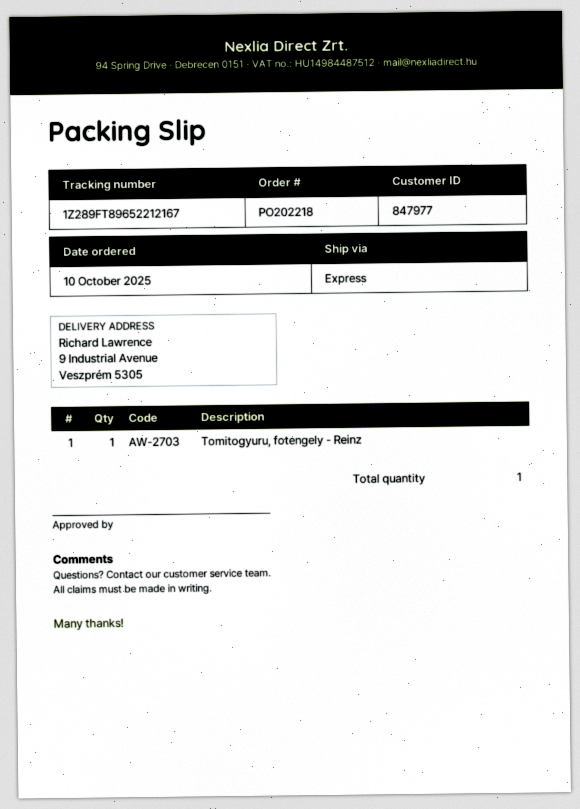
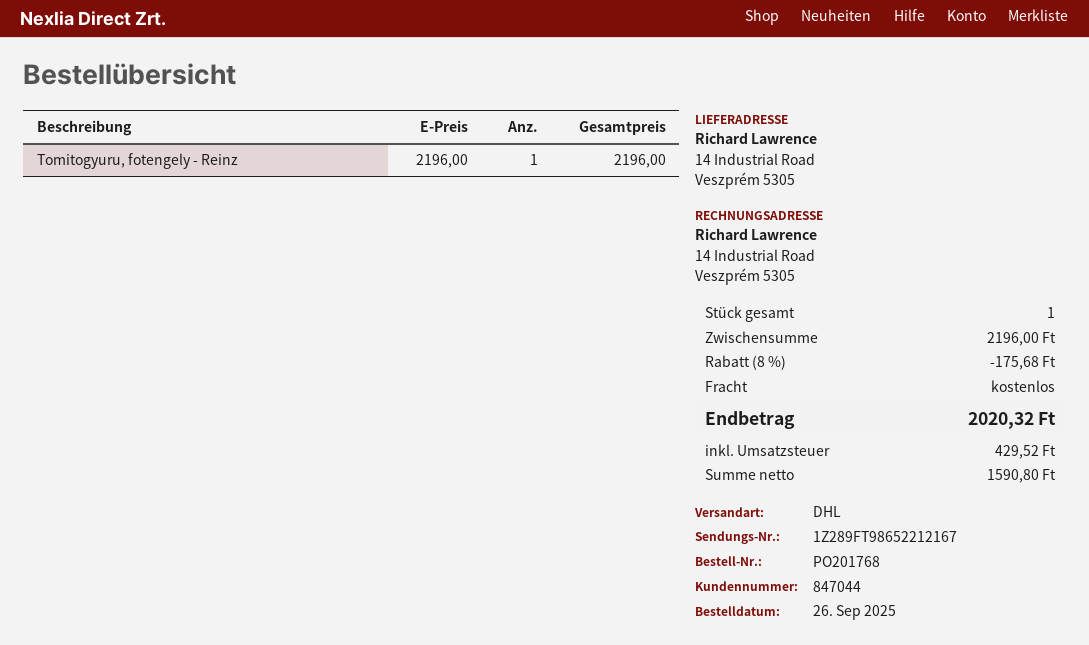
order number: PO202218 -> PO201768
order date: 2025-10-10 -> 2025-09-26
customer number: 847977 -> 847044
shipping method: express -> DHL
tracking number: 1Z289FT89652212167 -> 1Z289FT98652212167
ship to: 9 Industrial Avenue, Veszprém 5305 -> 14 Industrial Road, Veszprém 5305

